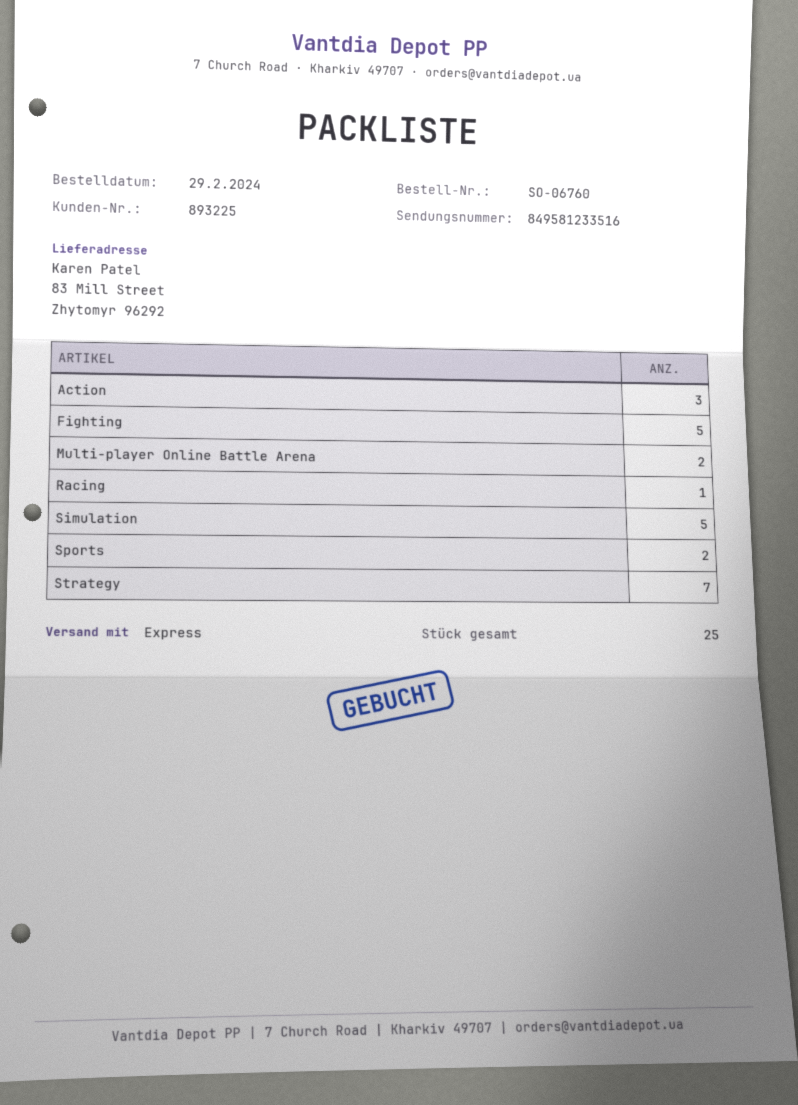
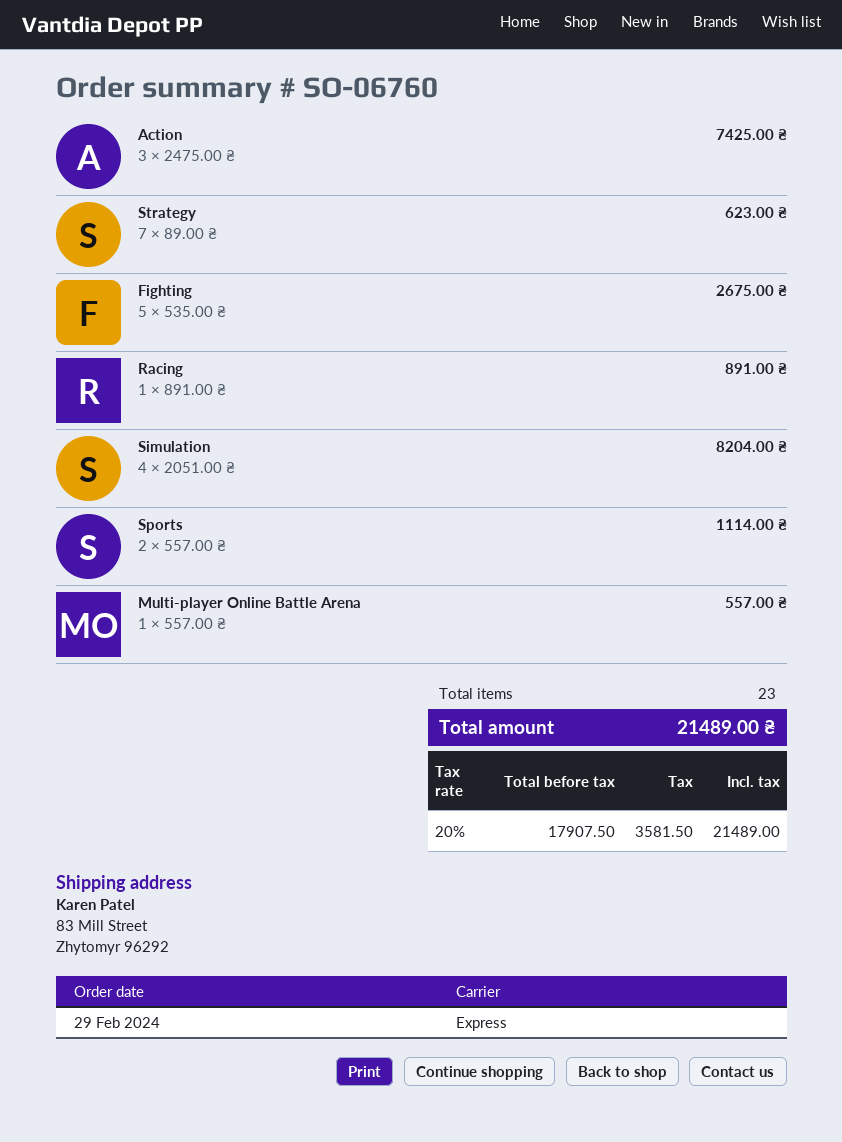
Multi-player Online Battle Arena: 2 -> 1
Simulation: 5 -> 4
total quantity: 25 -> 23

